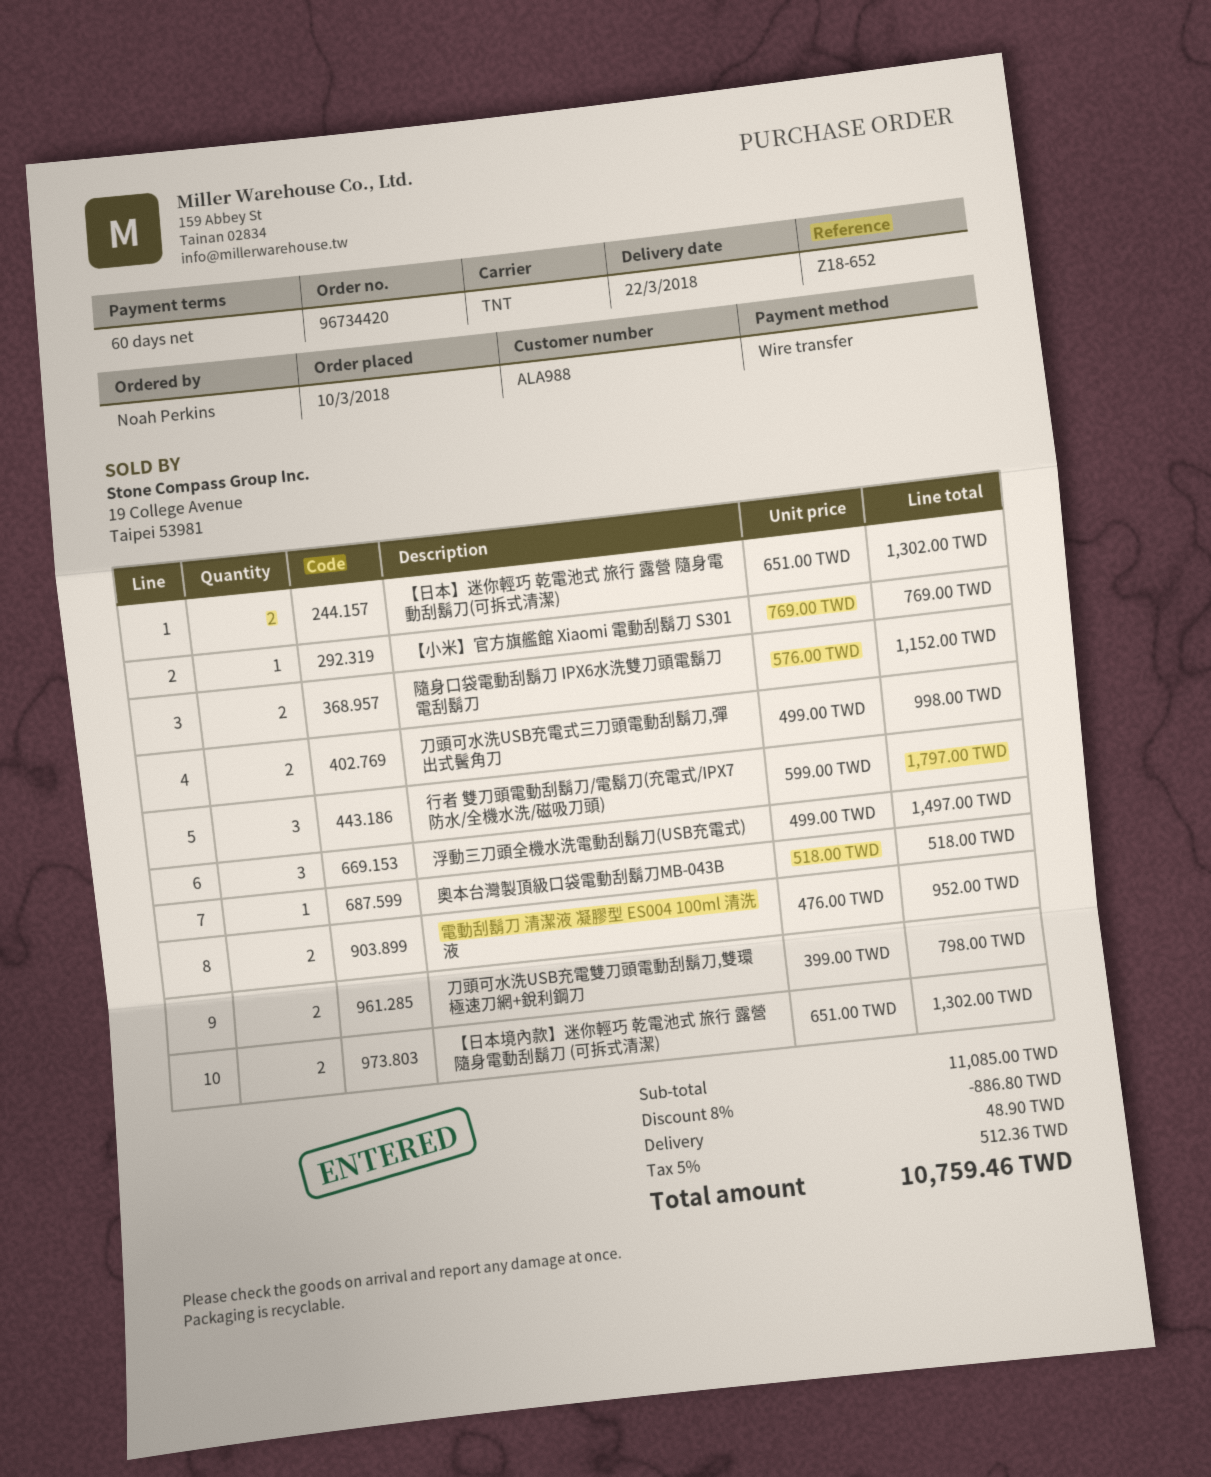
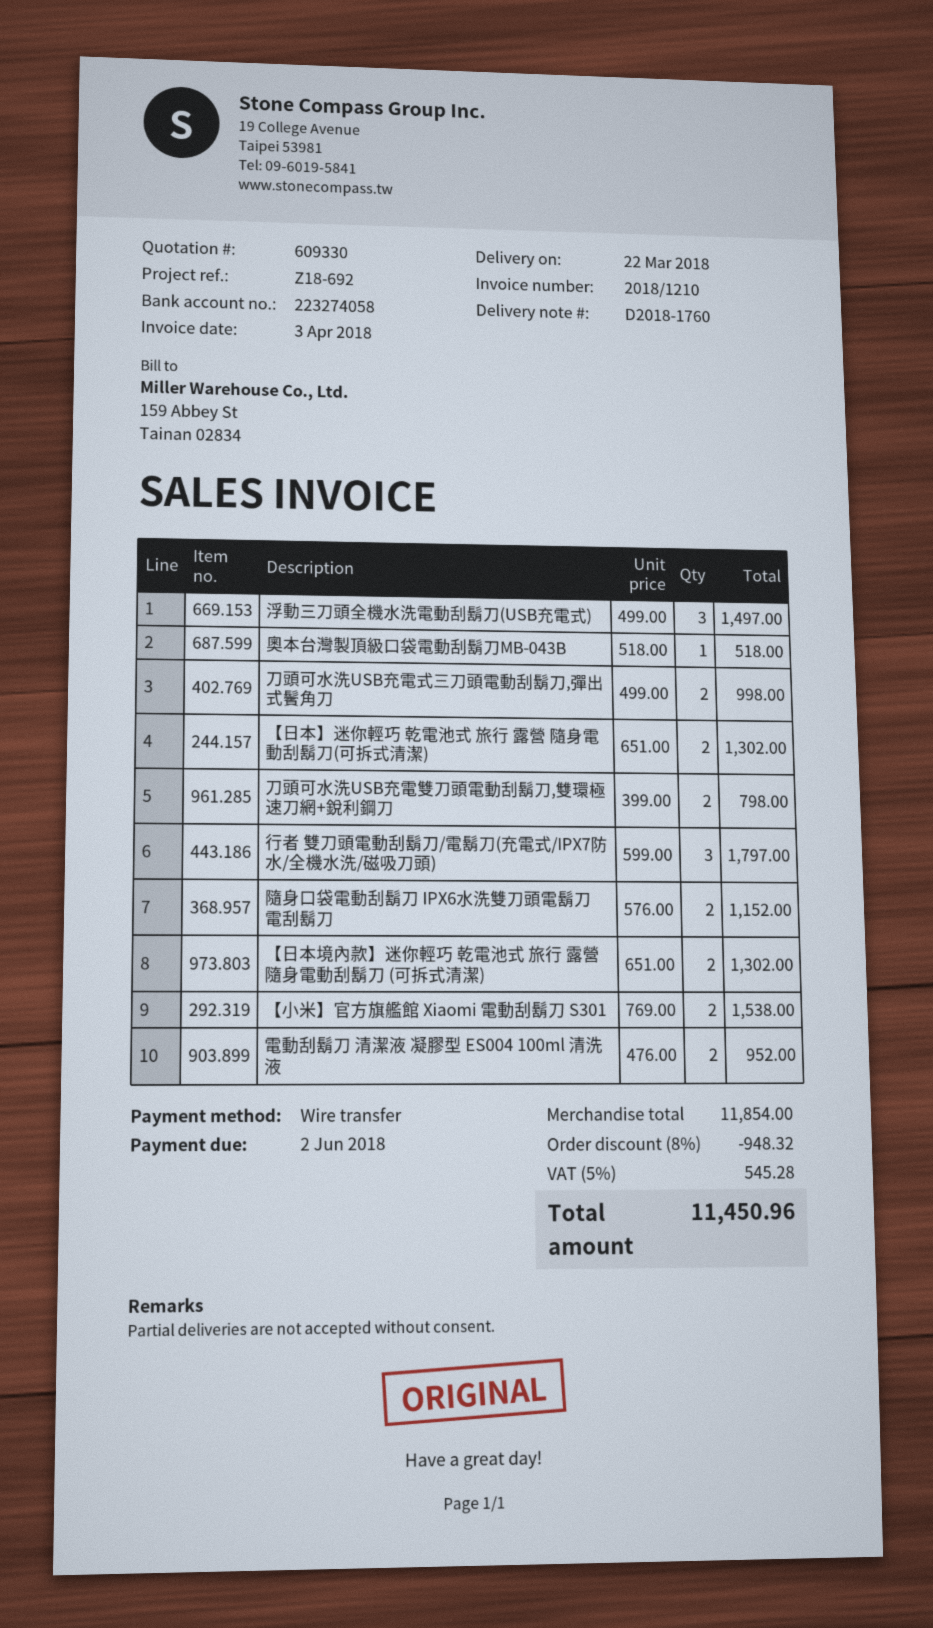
reference: Z18-652 -> Z18-692
【小米】官方旗艦館 Xiaomi 電動刮鬍刀 S301: 1 x 769.00 = 769.00 -> 2 x 769.00 = 1538.00
subtotal: 11085.00 -> 11854.00
discount: 8% = 886.80 -> 8% = 948.32
shipping: 48.90 -> none
tax: 5% = 512.36 -> 5% = 545.28
total: 10759.46 -> 11450.96

